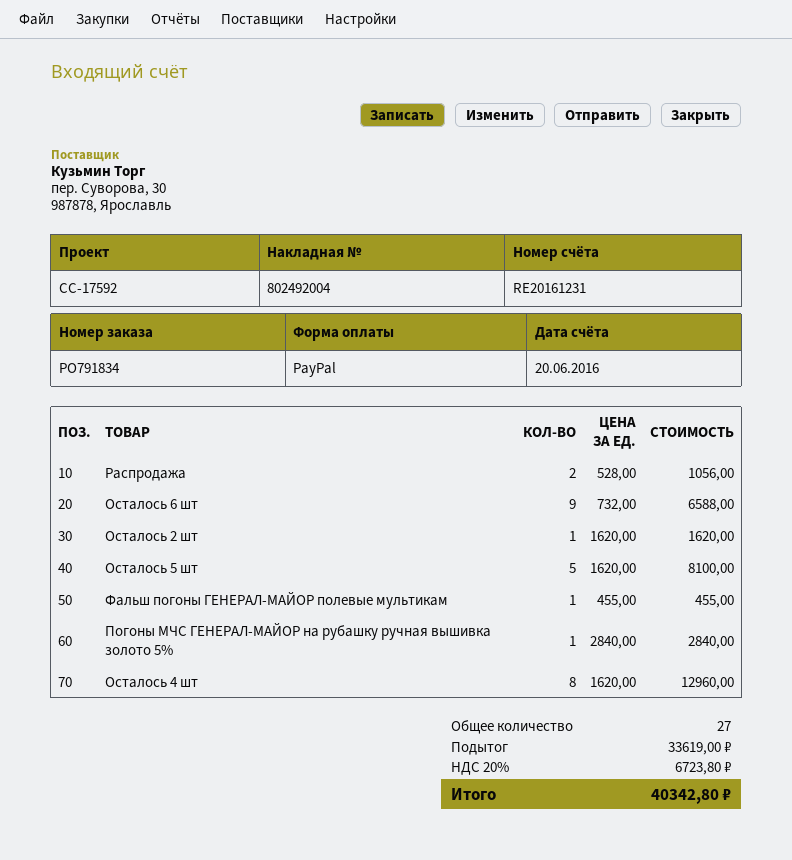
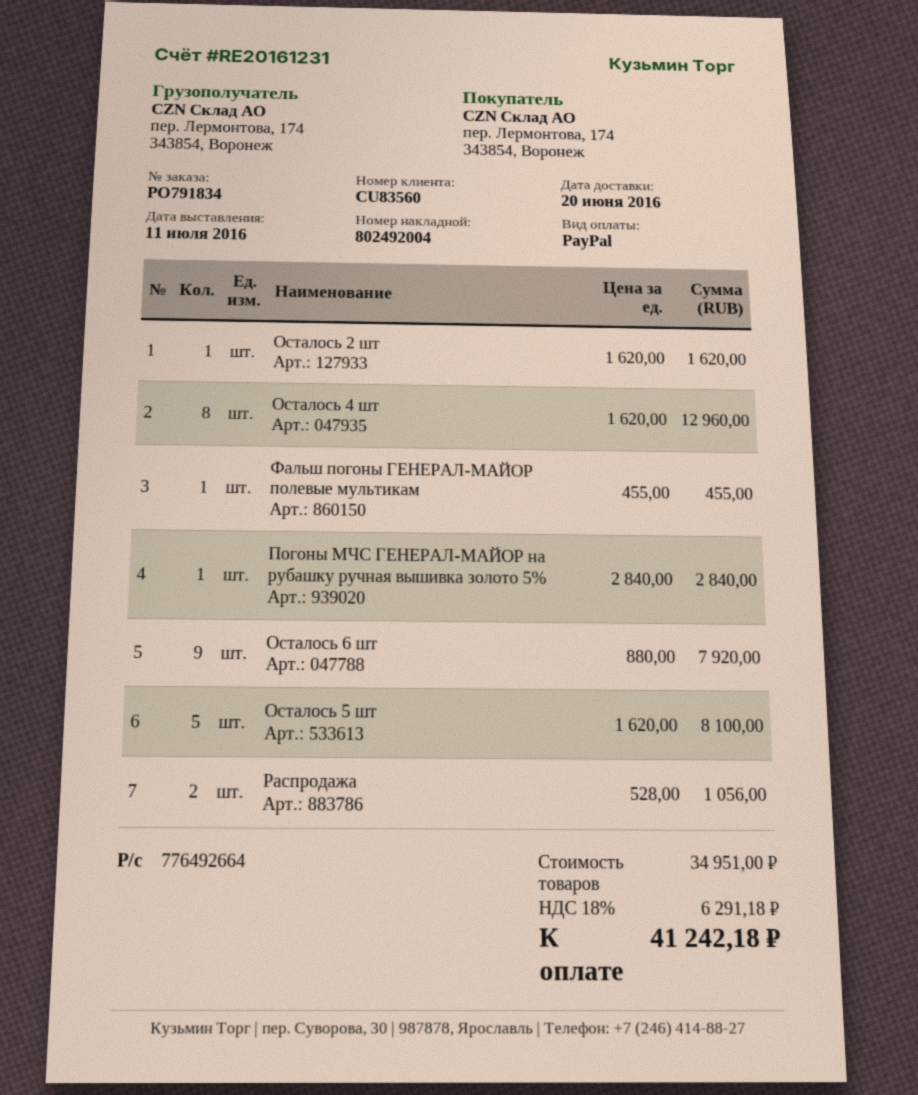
invoice date: 2016-06-20 -> 2016-07-11
Осталось 6 шт: 9 x 732.00 = 6588.00 -> 9 x 880.00 = 7920.00
subtotal: 33619.00 -> 34951.00
tax: 20% = 6723.80 -> 18% = 6291.18
total: 40342.80 -> 41242.18

